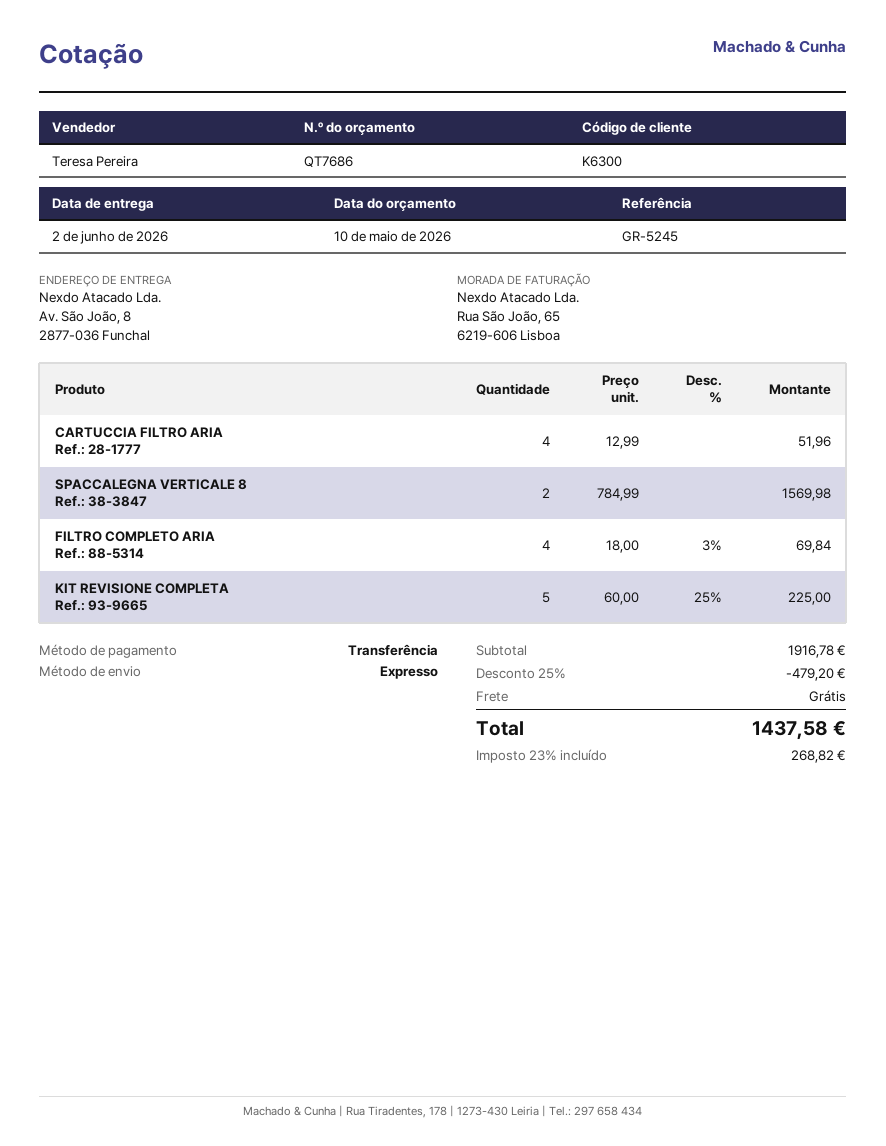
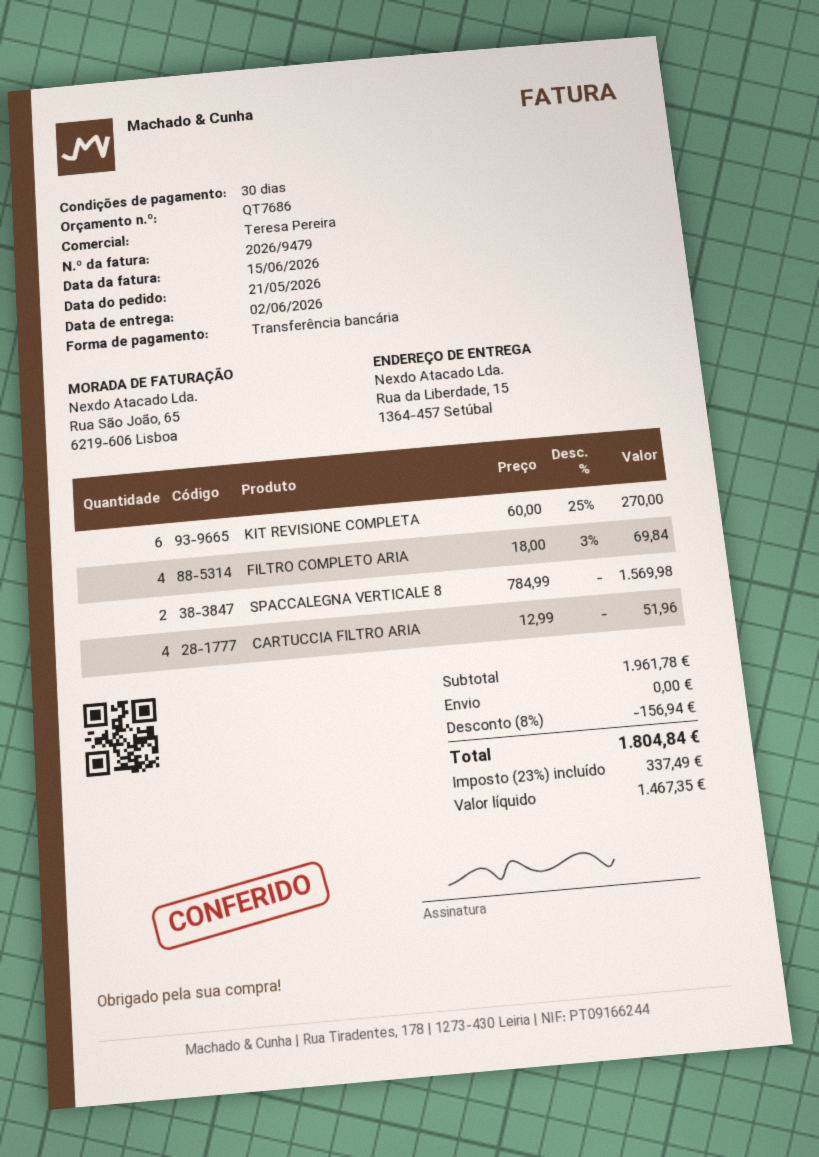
ship to: Av. São João, 8, 2877-036 Funchal -> Rua da Liberdade, 15, 1364-457 Setúbal
KIT REVISIONE COMPLETA: 5 x 60.00 - 25% = 225.00 -> 6 x 60.00 - 25% = 270.00
subtotal: 1916.78 -> 1961.78
discount: 25% = 479.20 -> 8% = 156.94
tax: 23% = 268.82 -> 23% = 337.49
total: 1437.58 -> 1804.84

